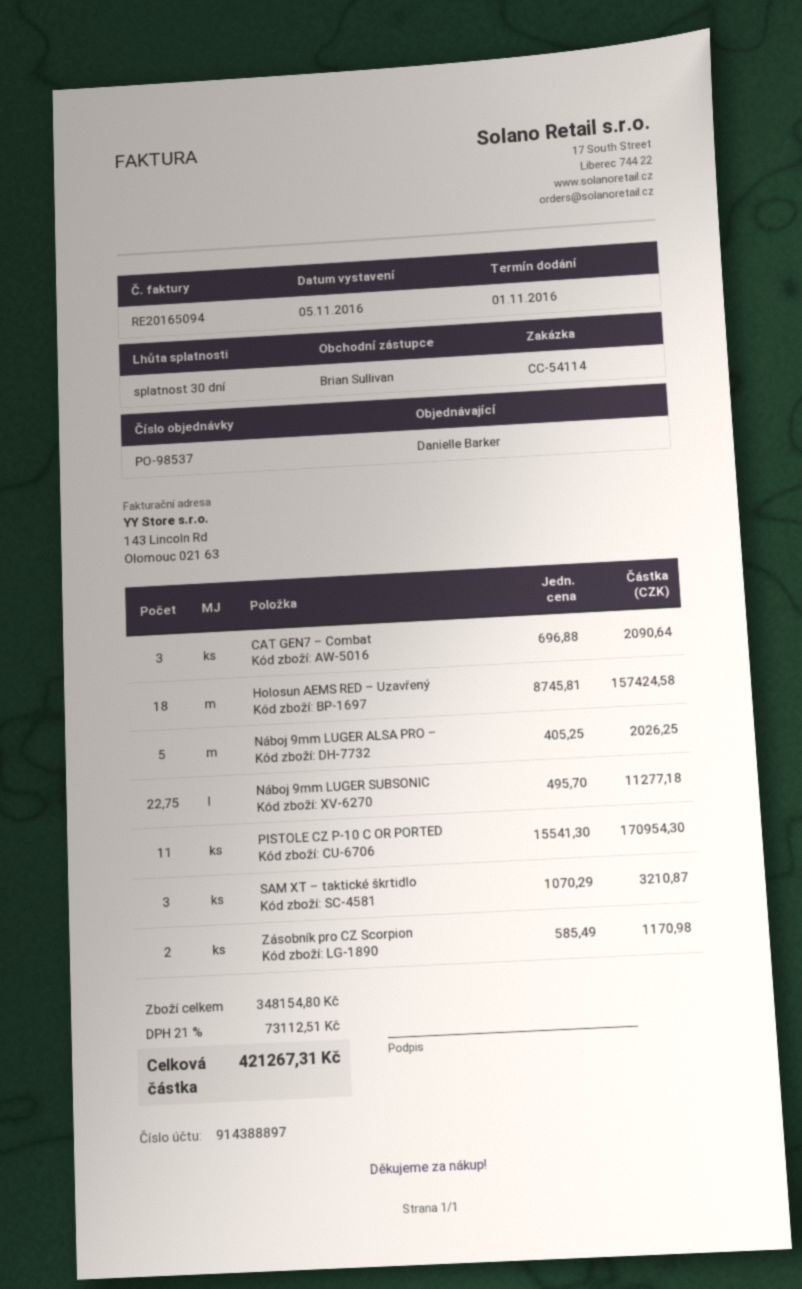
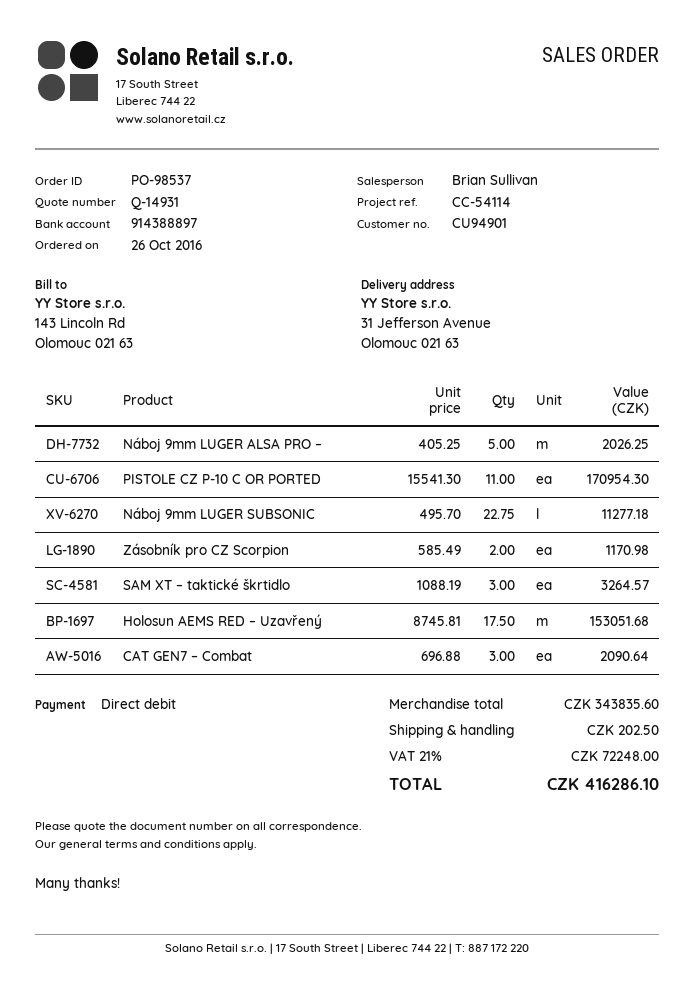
Holosun AEMS RED – Uzavřený: 18 x 8745.81 = 157424.58 -> 17.5 x 8745.81 = 153051.68
SAM XT – taktické škrtidlo: 3 x 1070.29 = 3210.87 -> 3 x 1088.19 = 3264.57
subtotal: 348154.80 -> 343835.60
shipping: none -> 202.50
tax: 21% = 73112.51 -> 21% = 72248.00
total: 421267.31 -> 416286.10

